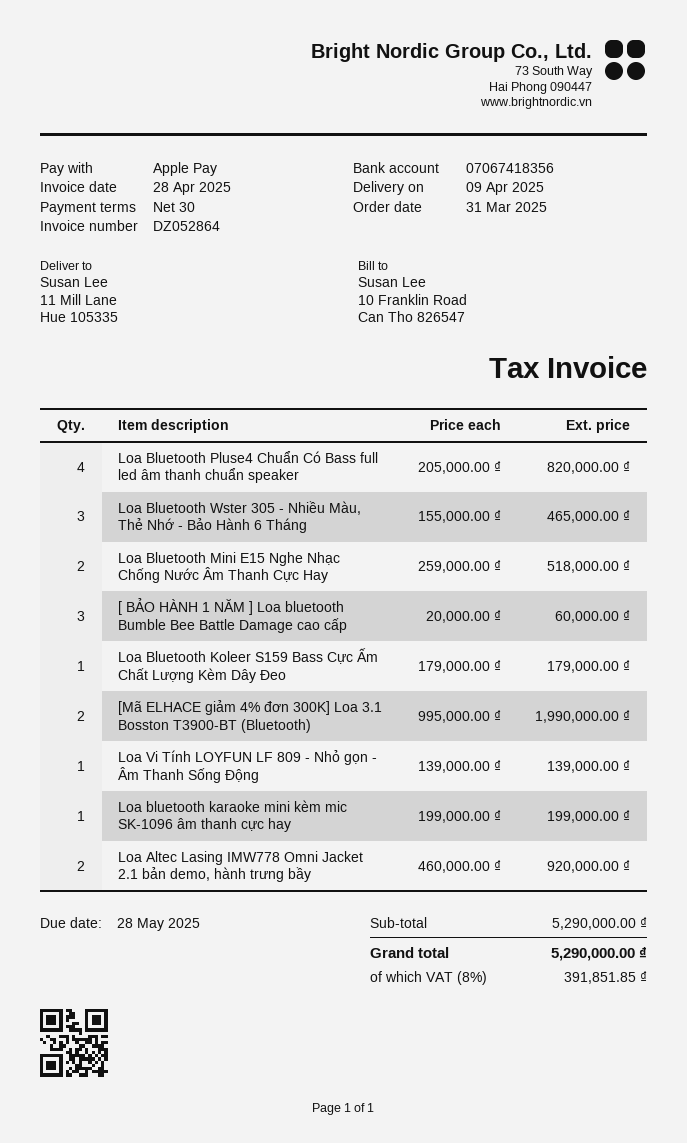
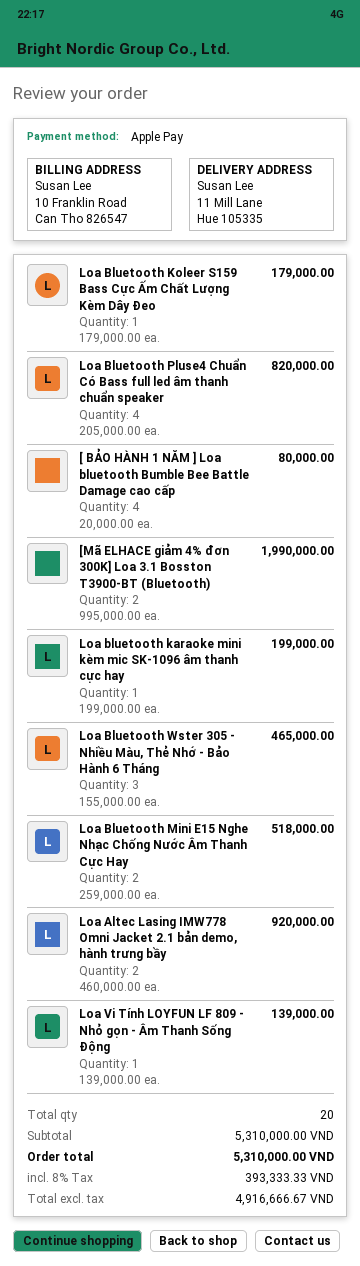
[ BẢO HÀNH 1 NĂM ] Loa bluetooth Bumble Bee Battle Damage cao cấp: 3 x 20000.00 = 60000.00 -> 4 x 20000.00 = 80000.00
subtotal: 5290000.00 -> 5310000.00
tax: 8% = 391851.85 -> 8% = 393333.33
total: 5290000.00 -> 5310000.00

